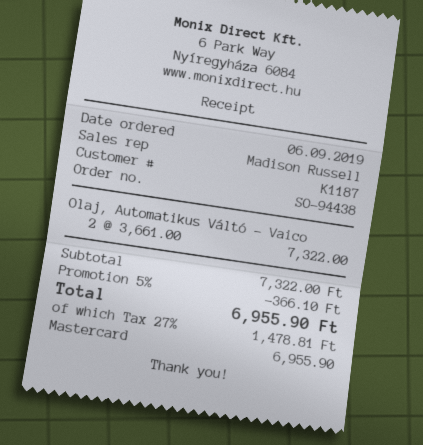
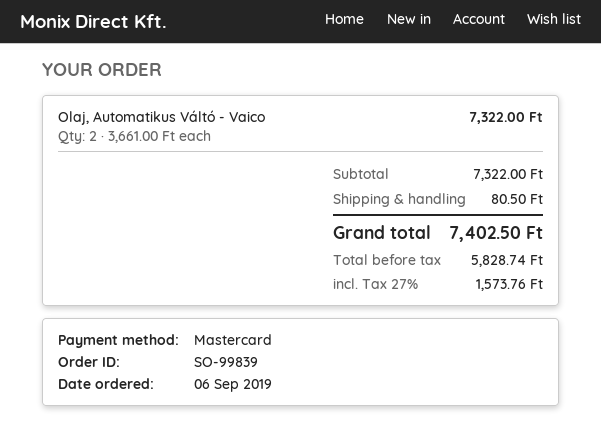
order number: SO-94438 -> SO-99839
discount: 5% = 366.10 -> none
shipping: none -> 80.50
tax: 27% = 1478.81 -> 27% = 1573.76
total: 6955.90 -> 7402.50

